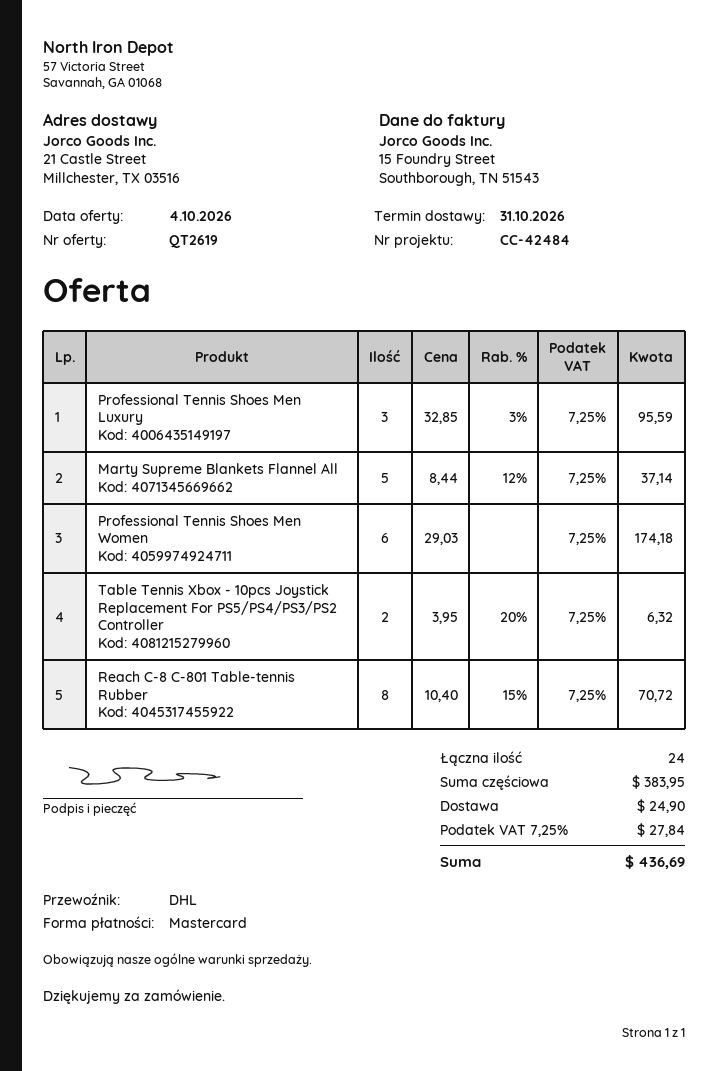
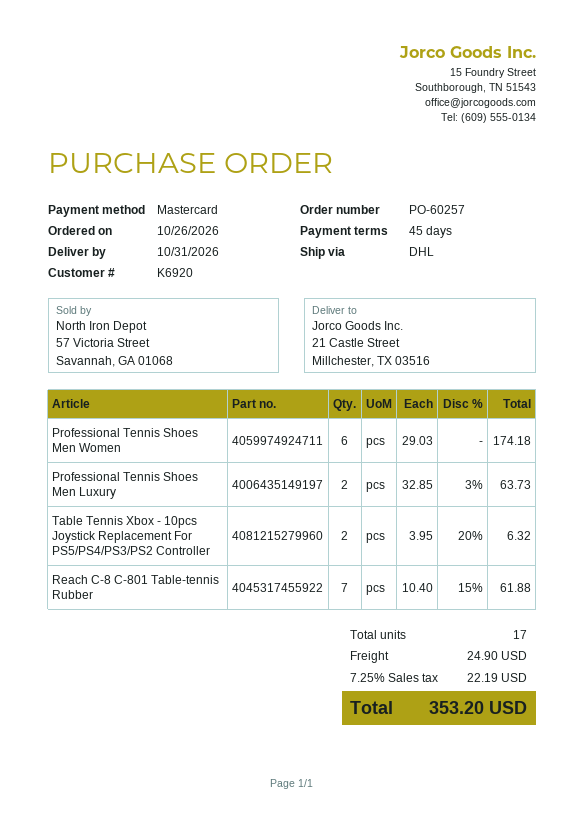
Professional Tennis Shoes Men Luxury: 3 x 32.85 - 3% = 95.59 -> 2 x 32.85 - 3% = 63.73
Marty Supreme Blankets Flannel All: 5 x 8.44 - 12% = 37.14 -> none
Reach C-8 C-801 Table-tennis Rubber: 8 x 10.40 - 15% = 70.72 -> 7 x 10.40 - 15% = 61.88
total quantity: 24 -> 17
tax: 7.25% = 27.84 -> 7.25% = 22.19
total: 436.69 -> 353.20

